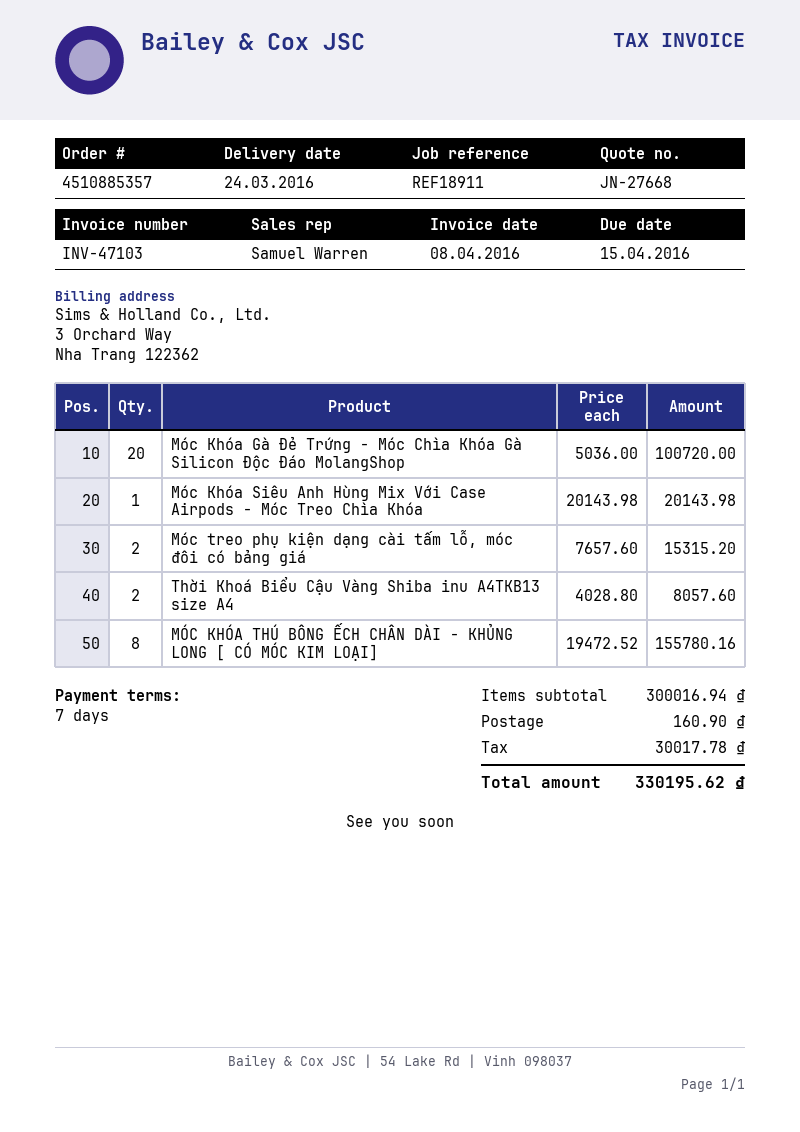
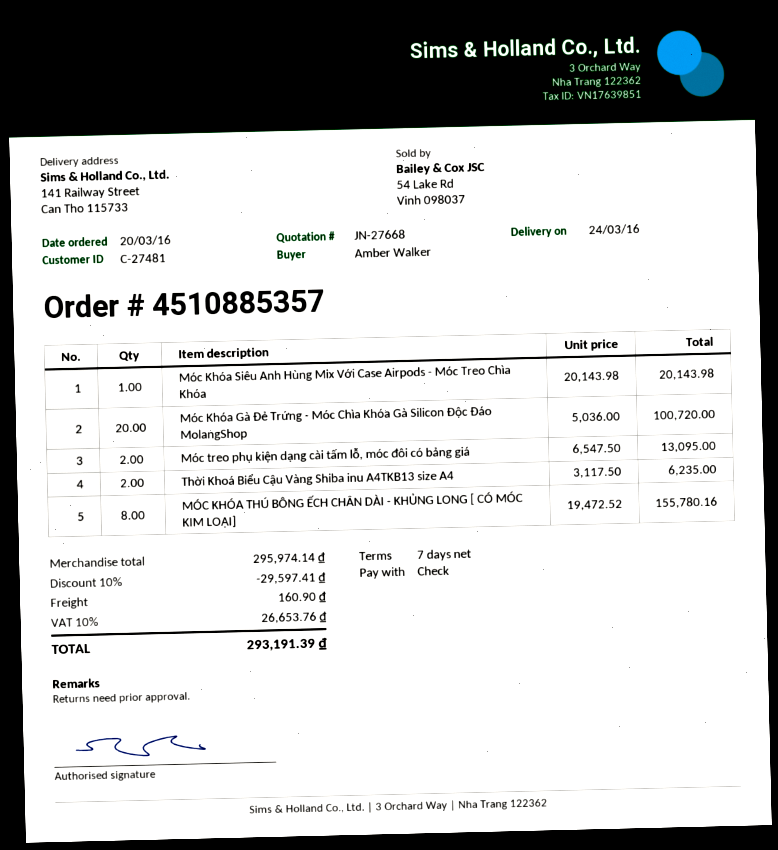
Móc treo phụ kiện dạng cài tấm lỗ, móc đôi có bảng giá: 2 x 7657.60 = 15315.20 -> 2 x 6547.50 = 13095.00
Thời Khoá Biểu Cậu Vàng Shiba inu A4TKB13 size A4: 2 x 4028.80 = 8057.60 -> 2 x 3117.50 = 6235.00
subtotal: 300016.94 -> 295974.14
discount: none -> 10% = 29597.41
tax: 30017.78 -> 26653.76
total: 330195.62 -> 293191.39

